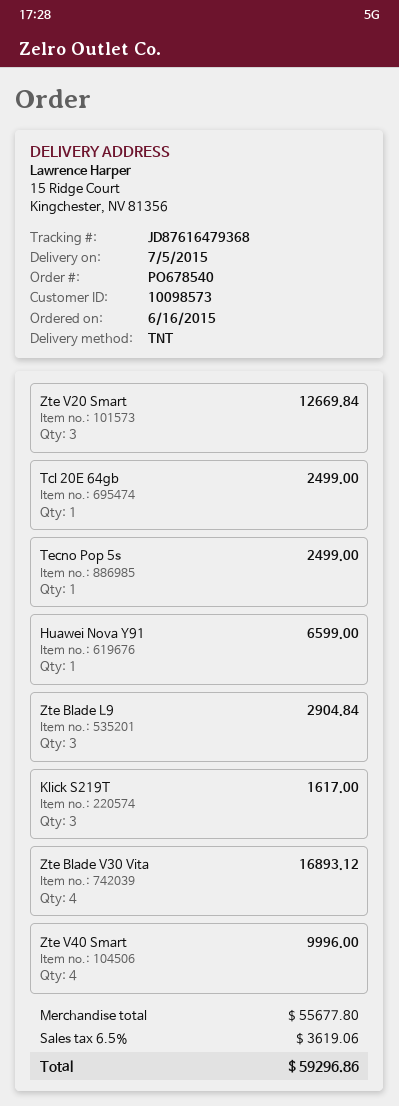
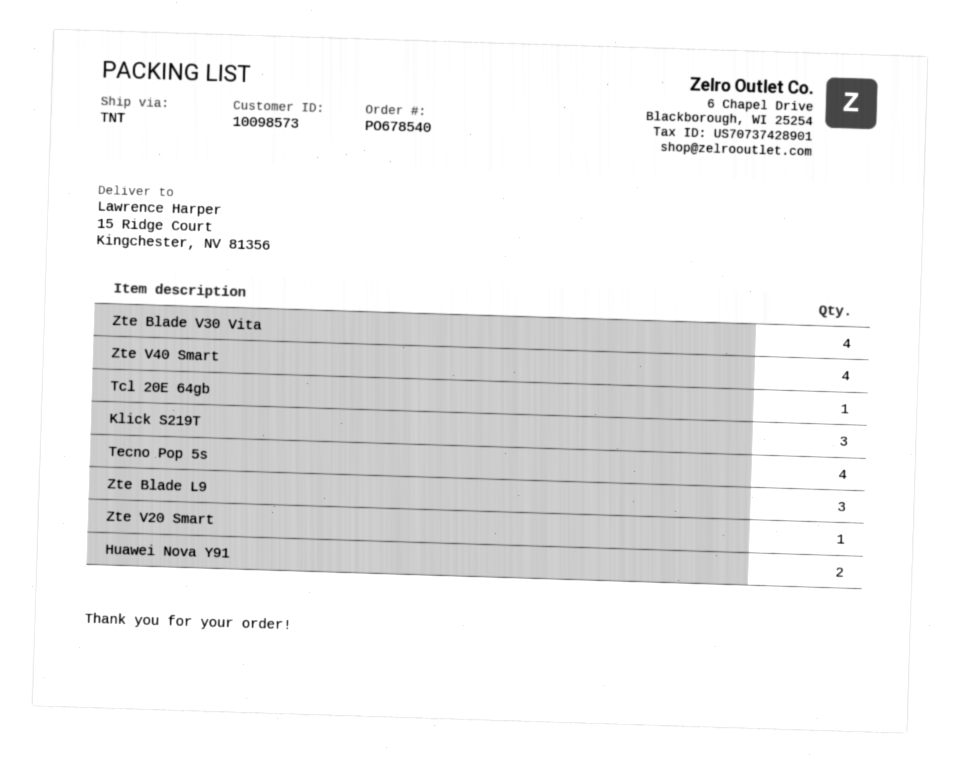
Zte V20 Smart: 3 -> 1
Tecno Pop 5s: 1 -> 4
Huawei Nova Y91: 1 -> 2

